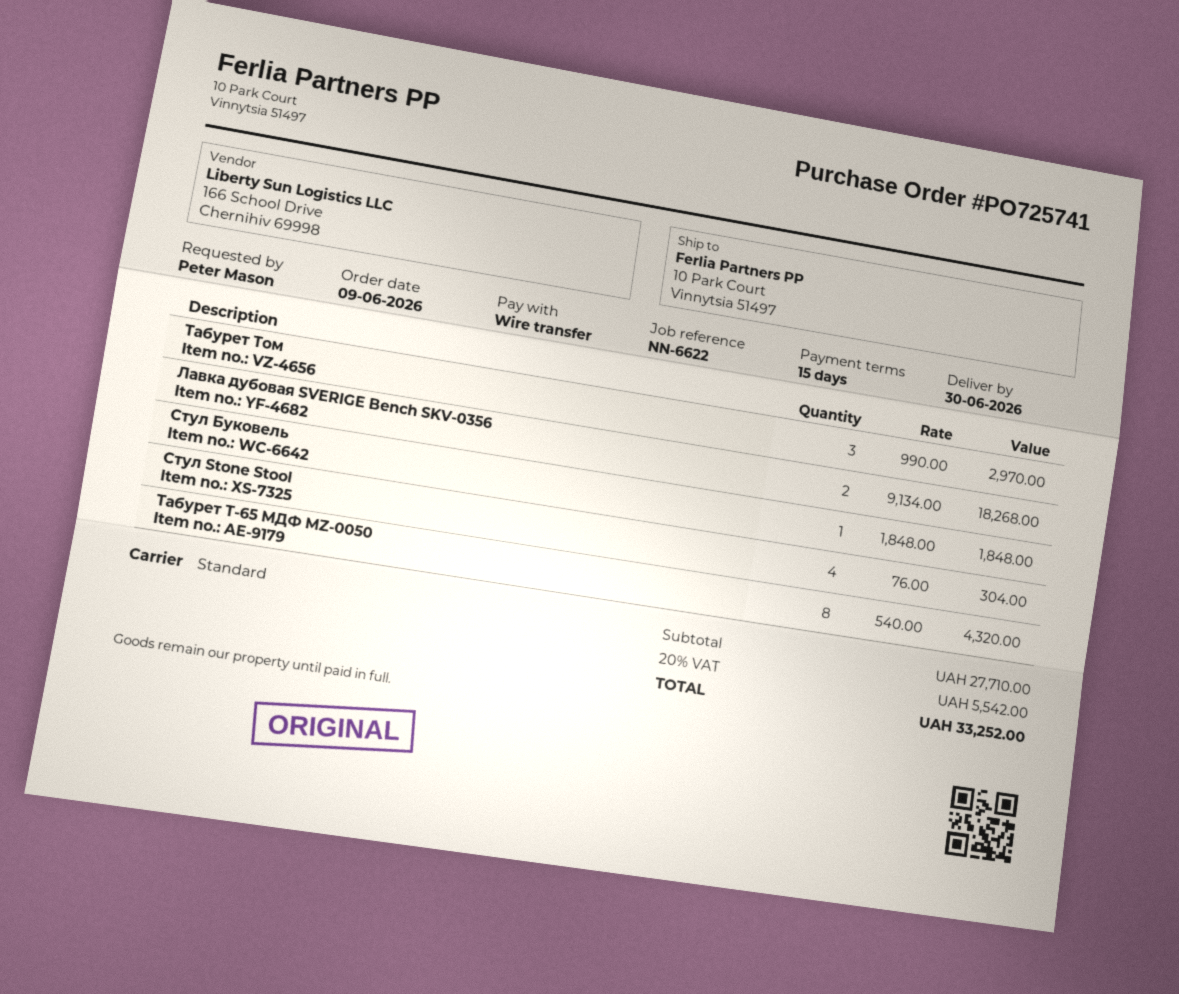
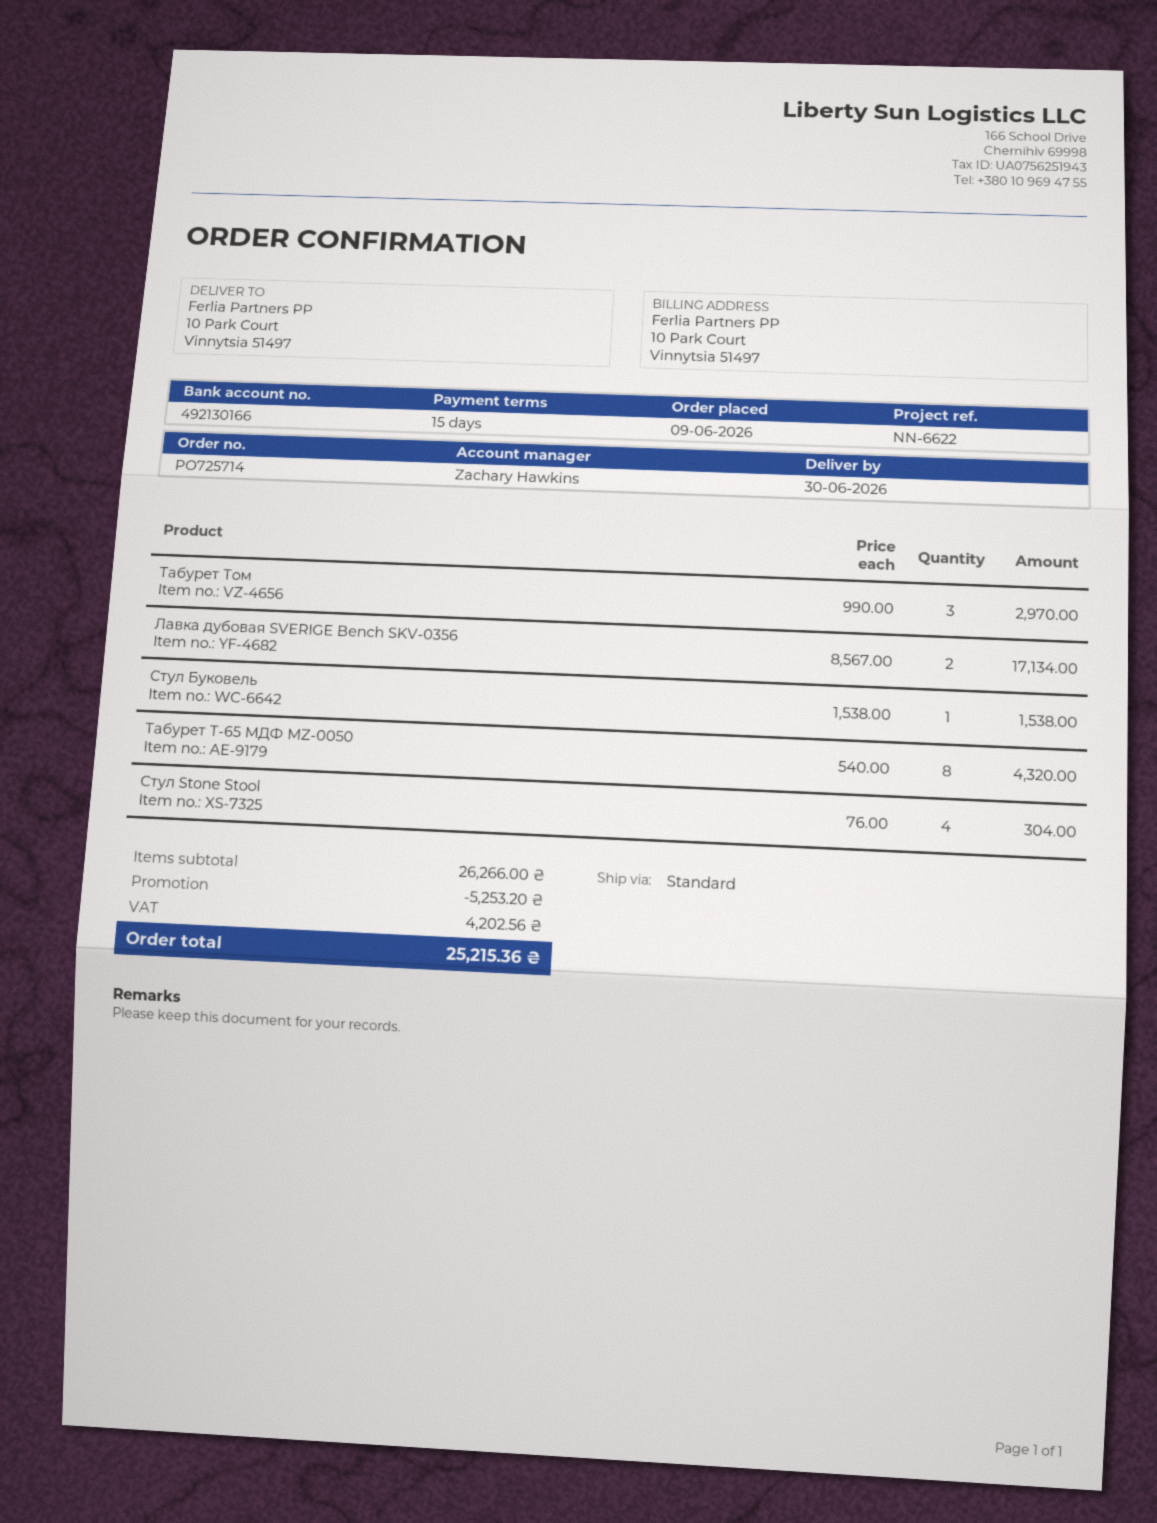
order number: PO725741 -> PO725714
Лавка дубовая SVERIGE Bench SKV-0356: 2 x 9134.00 = 18268.00 -> 2 x 8567.00 = 17134.00
Стул Буковель: 1 x 1848.00 = 1848.00 -> 1 x 1538.00 = 1538.00
subtotal: 27710.00 -> 26266.00
discount: none -> 5253.20
tax: 5542.00 -> 4202.56
total: 33252.00 -> 25215.36

